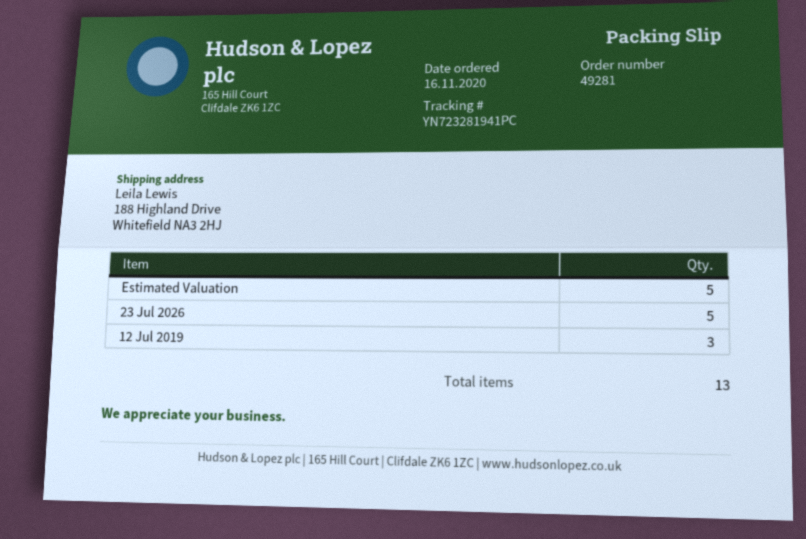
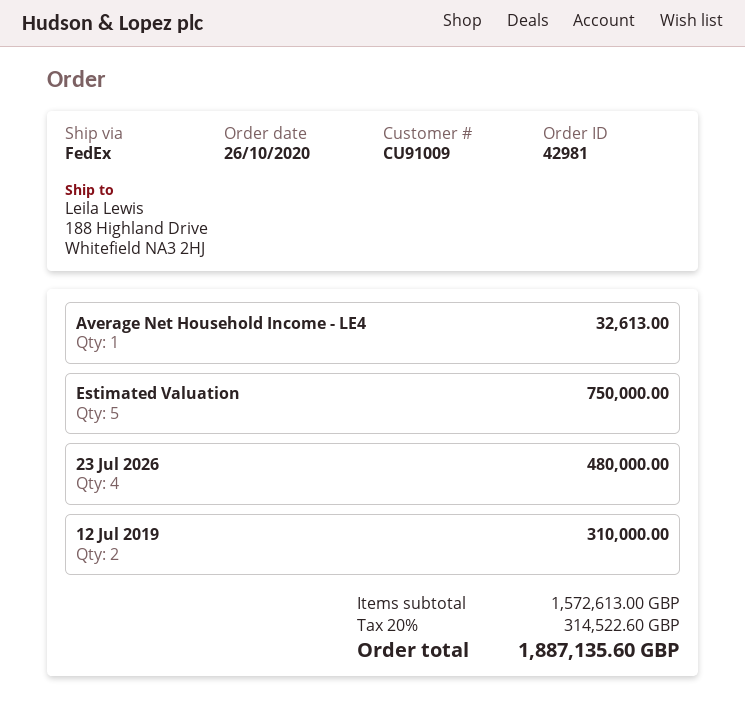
order number: 49281 -> 42981
order date: 2020-11-16 -> 2020-10-26
23 Jul 2026: 5 -> 4
12 Jul 2019: 3 -> 2
Average Net Household Income - LE4: none -> 1

